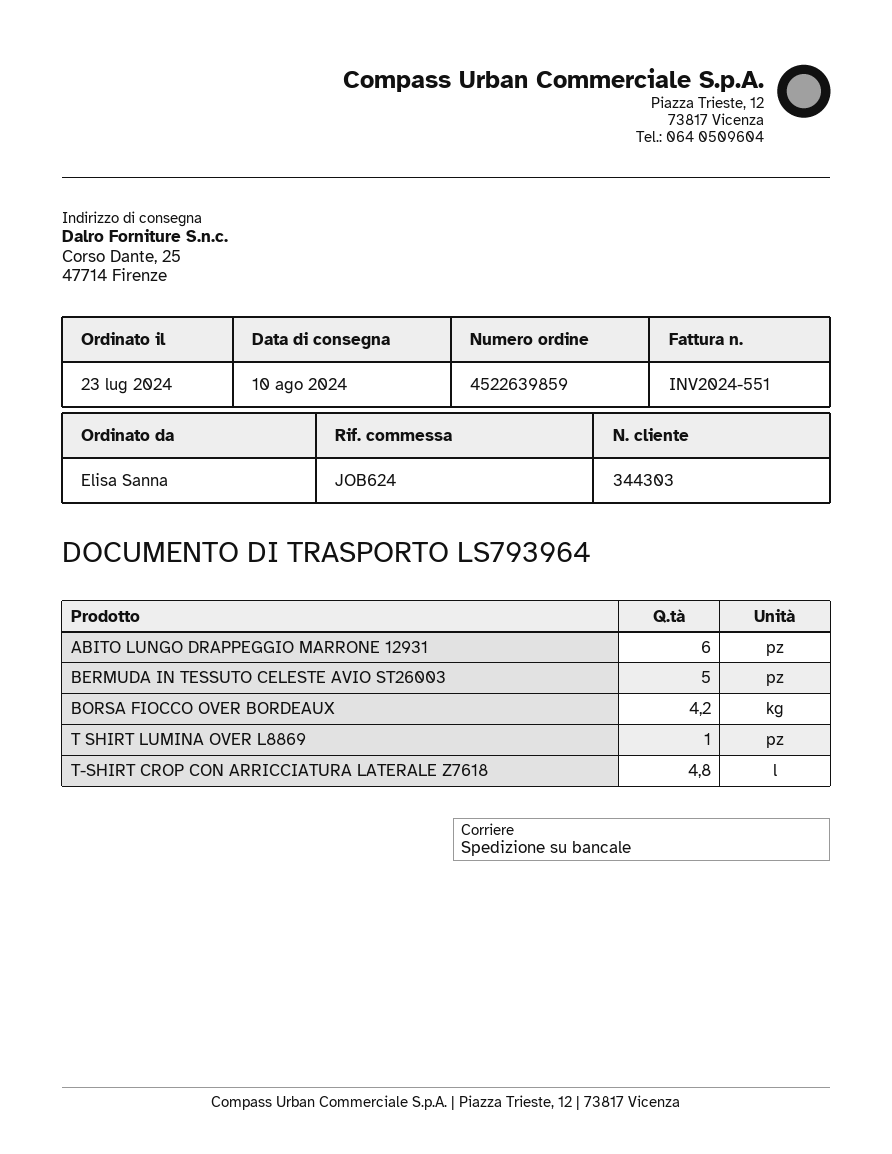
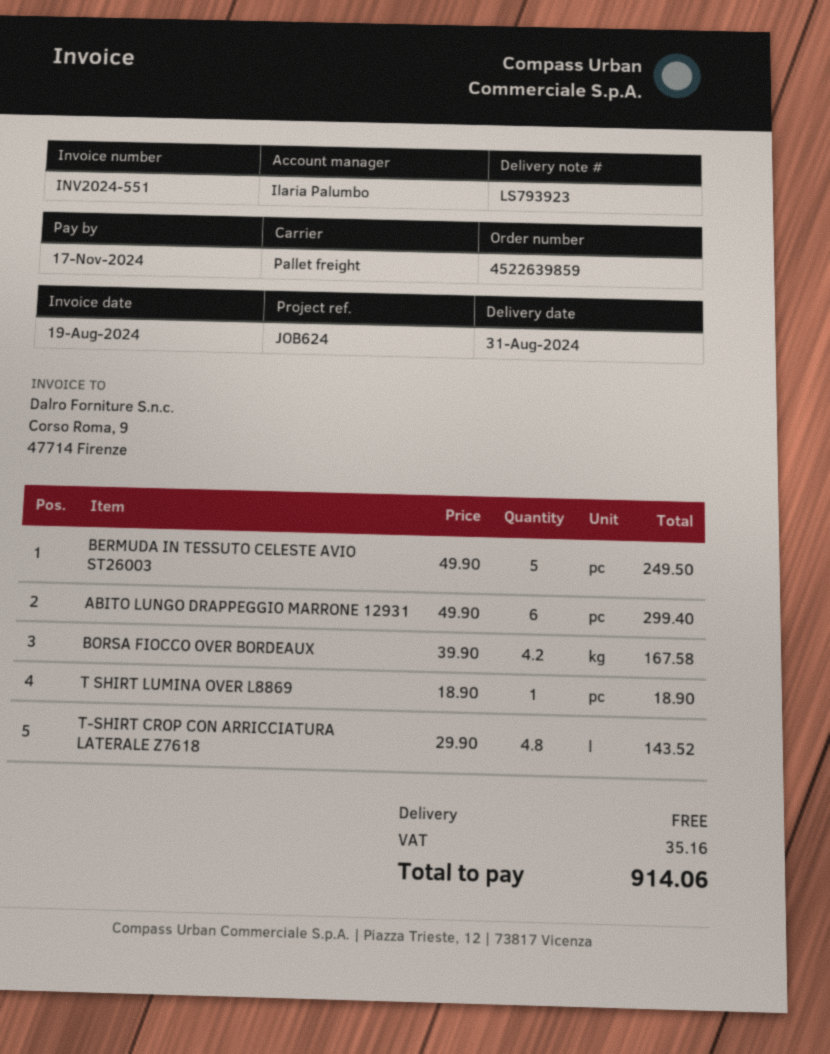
delivery note number: LS793964 -> LS793923
delivery date: 2024-08-10 -> 2024-08-31

